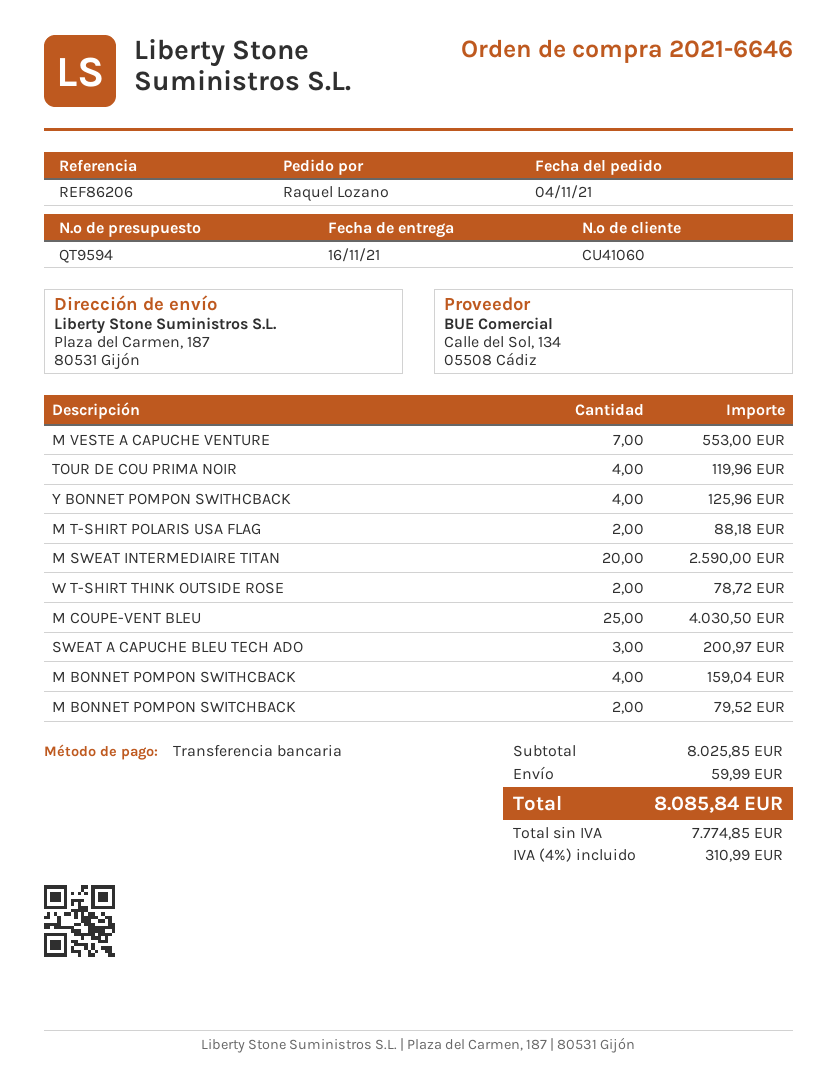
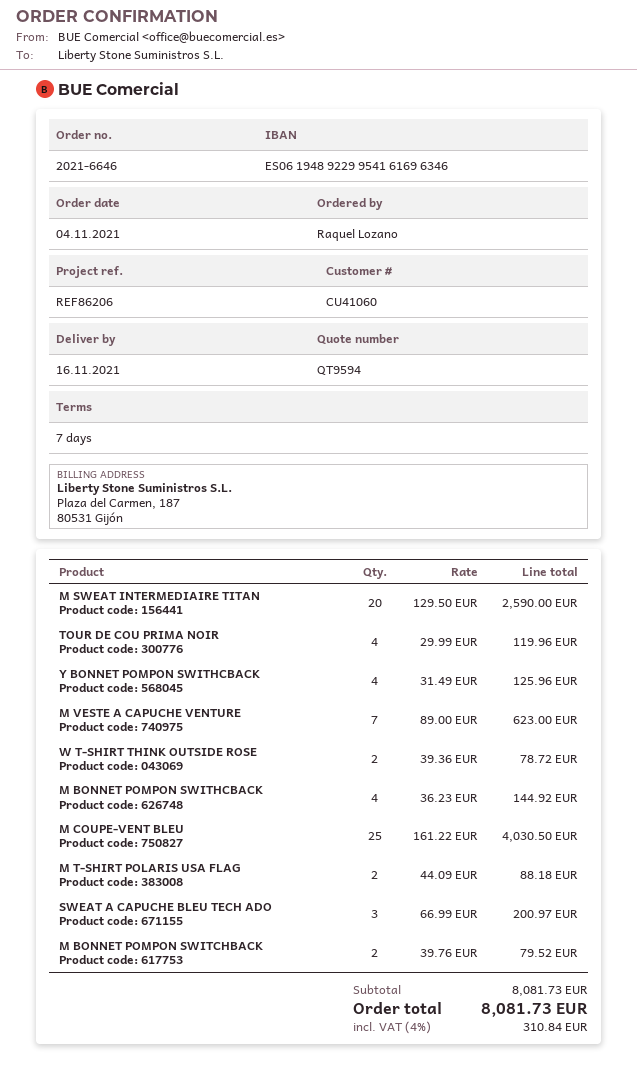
M VESTE A CAPUCHE VENTURE: 7 for 553.00 -> 7 for 623.00
M BONNET POMPON SWITHCBACK: 4 for 159.04 -> 4 for 144.92
subtotal: 8025.85 -> 8081.73
shipping: 59.99 -> none
tax: 4% = 310.99 -> 4% = 310.84
total: 8085.84 -> 8081.73

